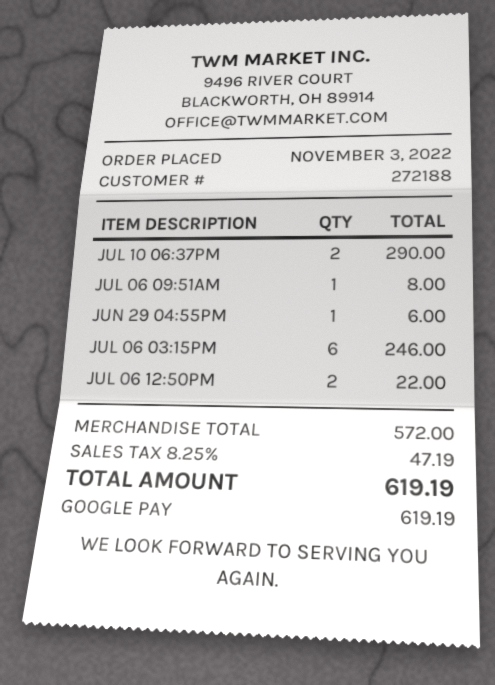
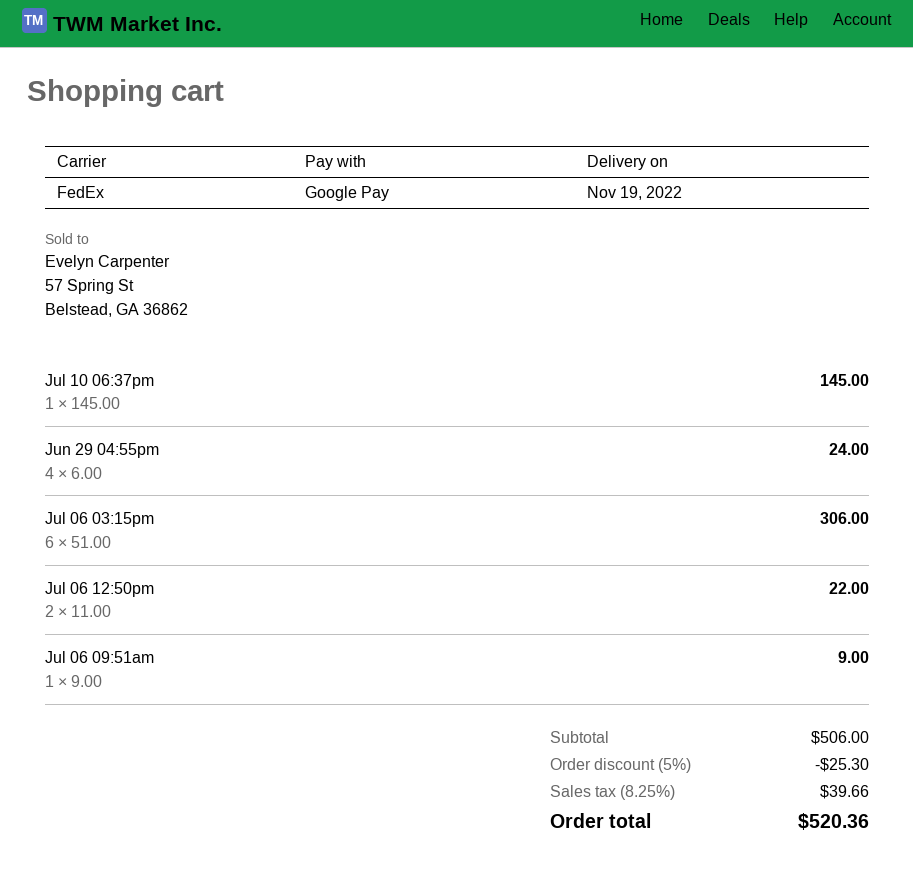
JUL 10 06:37PM: 2 for 290.00 -> 1 for 145.00
JUL 06 09:51AM: 1 for 8.00 -> 1 for 9.00
JUN 29 04:55PM: 1 for 6.00 -> 4 for 24.00
JUL 06 03:15PM: 6 for 246.00 -> 6 for 306.00
subtotal: 572.00 -> 506.00
discount: none -> 5% = 25.30
tax: 8.25% = 47.19 -> 8.25% = 39.66
total: 619.19 -> 520.36

